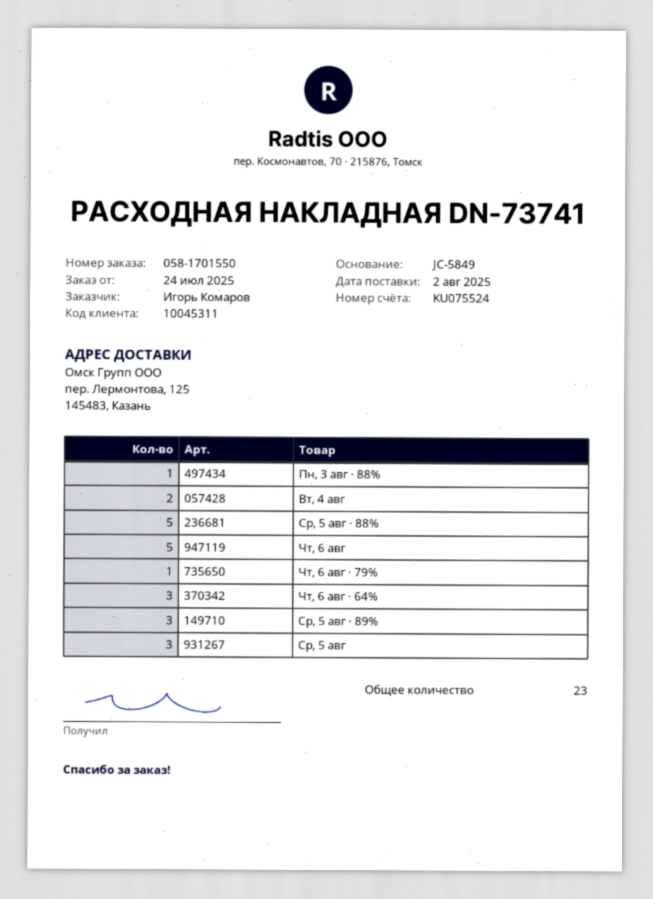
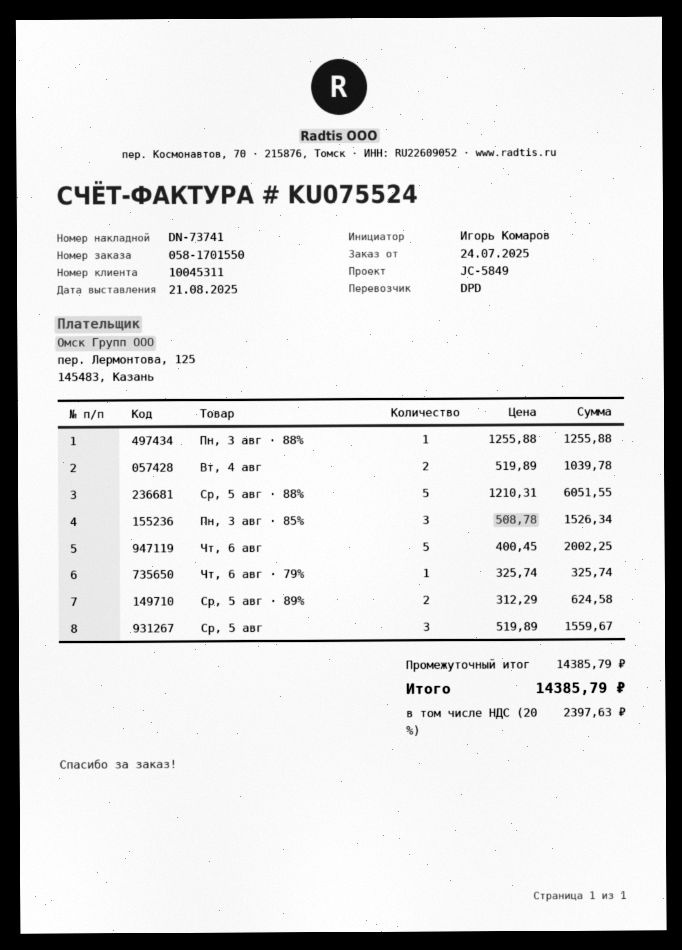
Чт, 6 авг · 64%: 3 -> none
Ср, 5 авг · 89%: 3 -> 2
Пн, 3 авг · 85%: none -> 3

